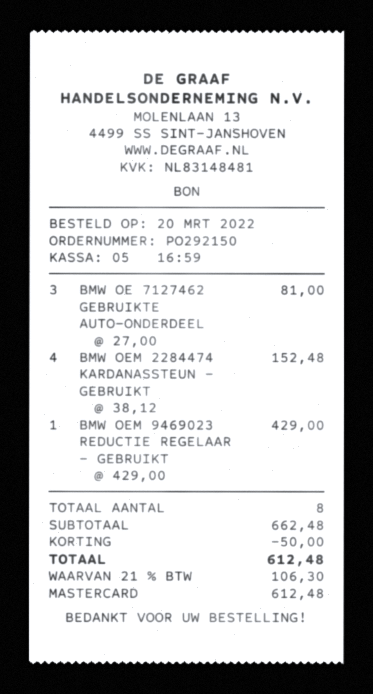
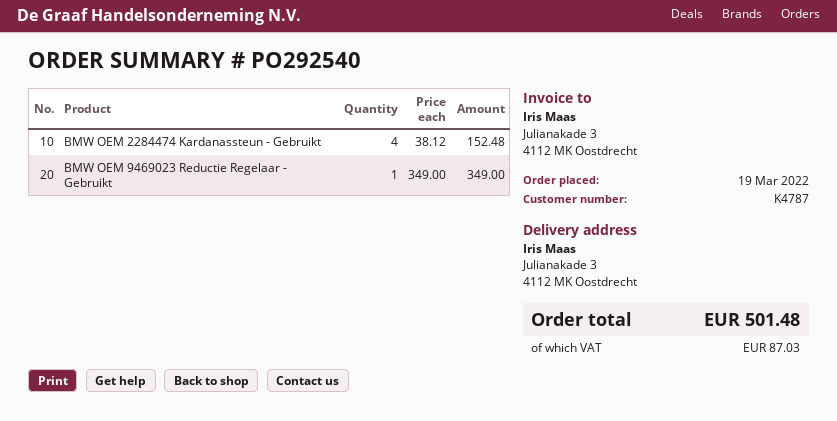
order number: PO292150 -> PO292540
order date: 2022-03-20 -> 2022-03-19
BMW OE 7127462 GEBRUIKTE AUTO-ONDERDEEL: 3 x 27.00 = 81.00 -> none
BMW OEM 9469023 REDUCTIE REGELAAR - GEBRUIKT: 1 x 429.00 = 429.00 -> 1 x 349.00 = 349.00
discount: 50.00 -> none
tax: 106.30 -> 87.03
total: 612.48 -> 501.48

